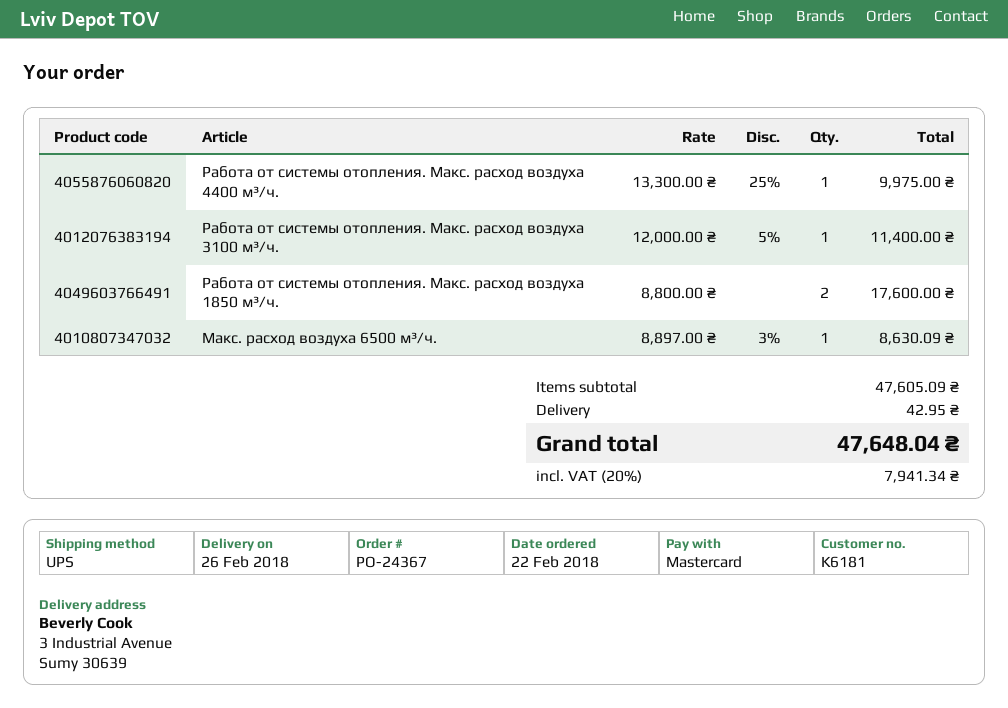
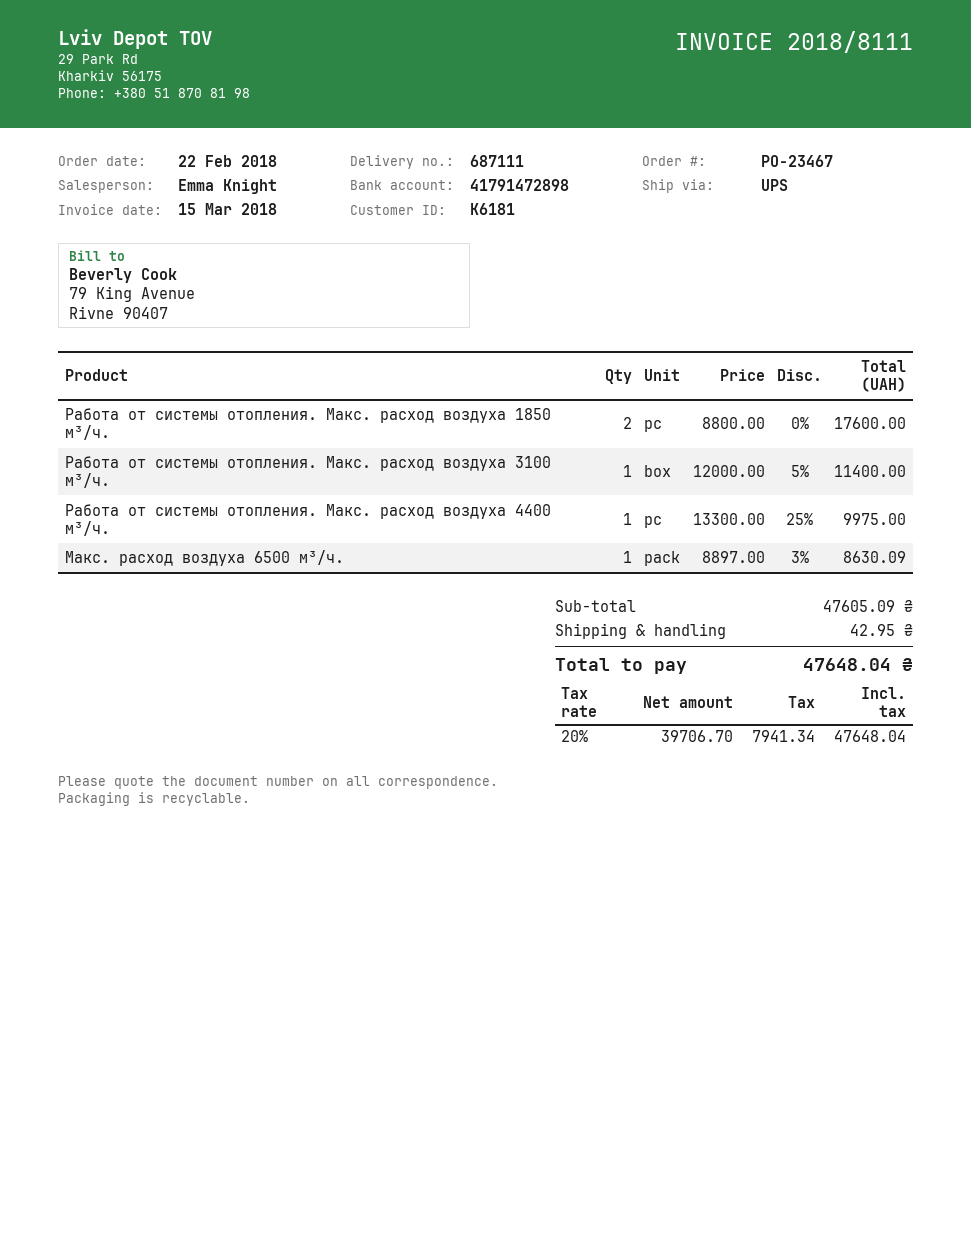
order number: PO-24367 -> PO-23467

